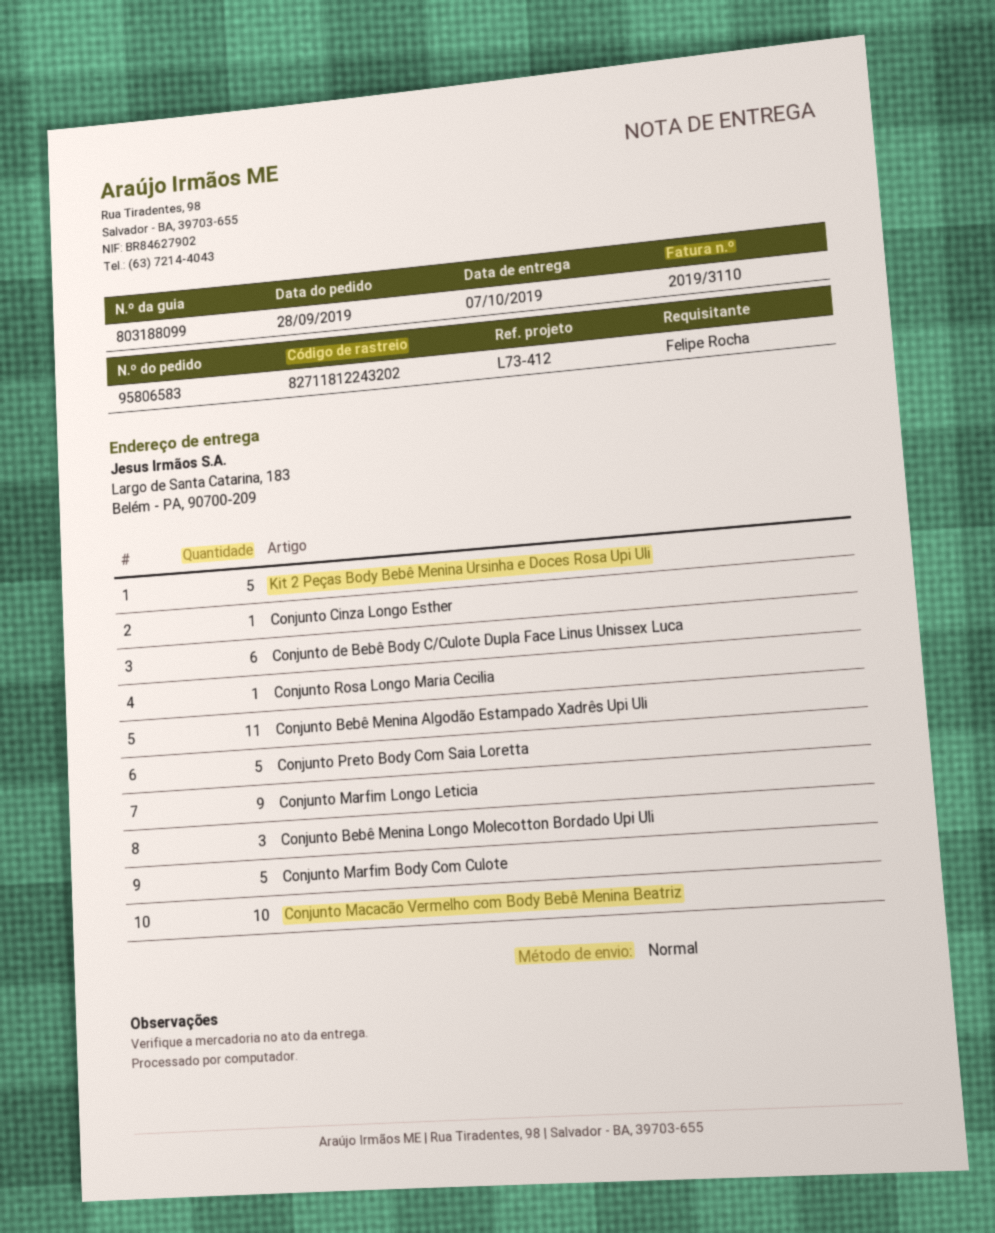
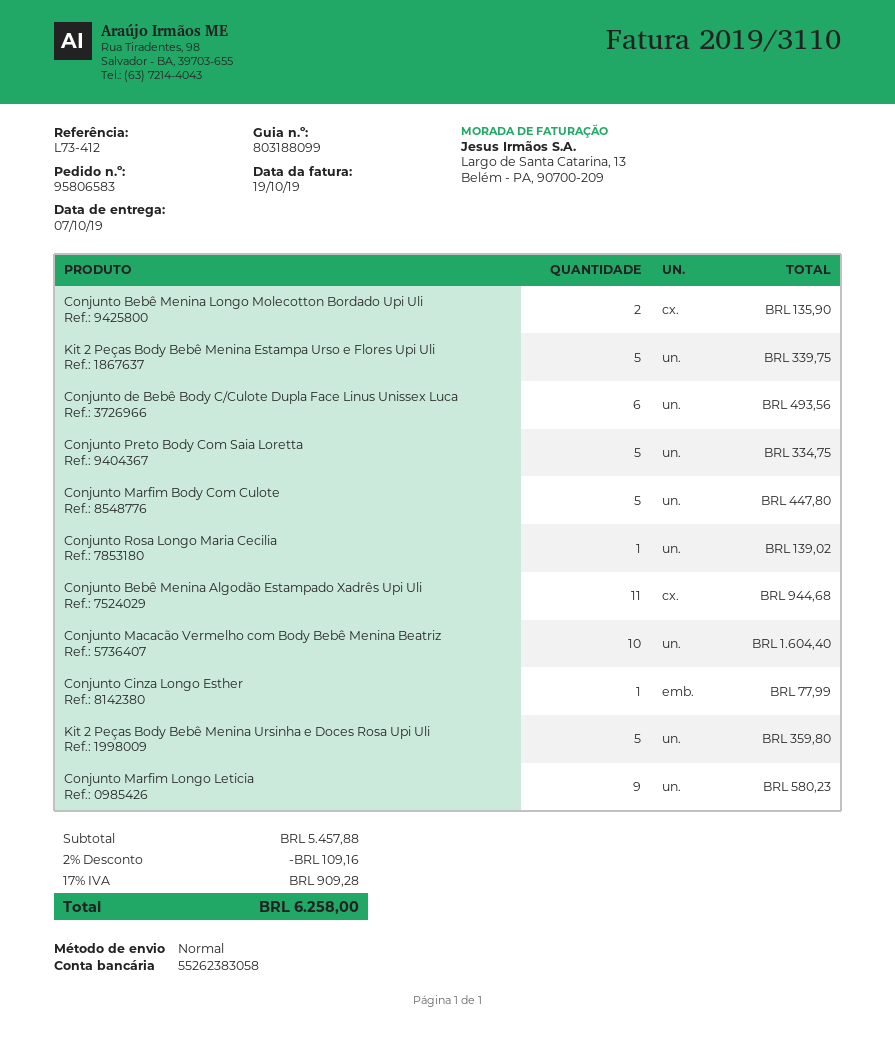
Conjunto Bebê Menina Longo Molecotton Bordado Upi Uli: 3 -> 2
Kit 2 Peças Body Bebê Menina Estampa Urso e Flores Upi Uli: none -> 5

